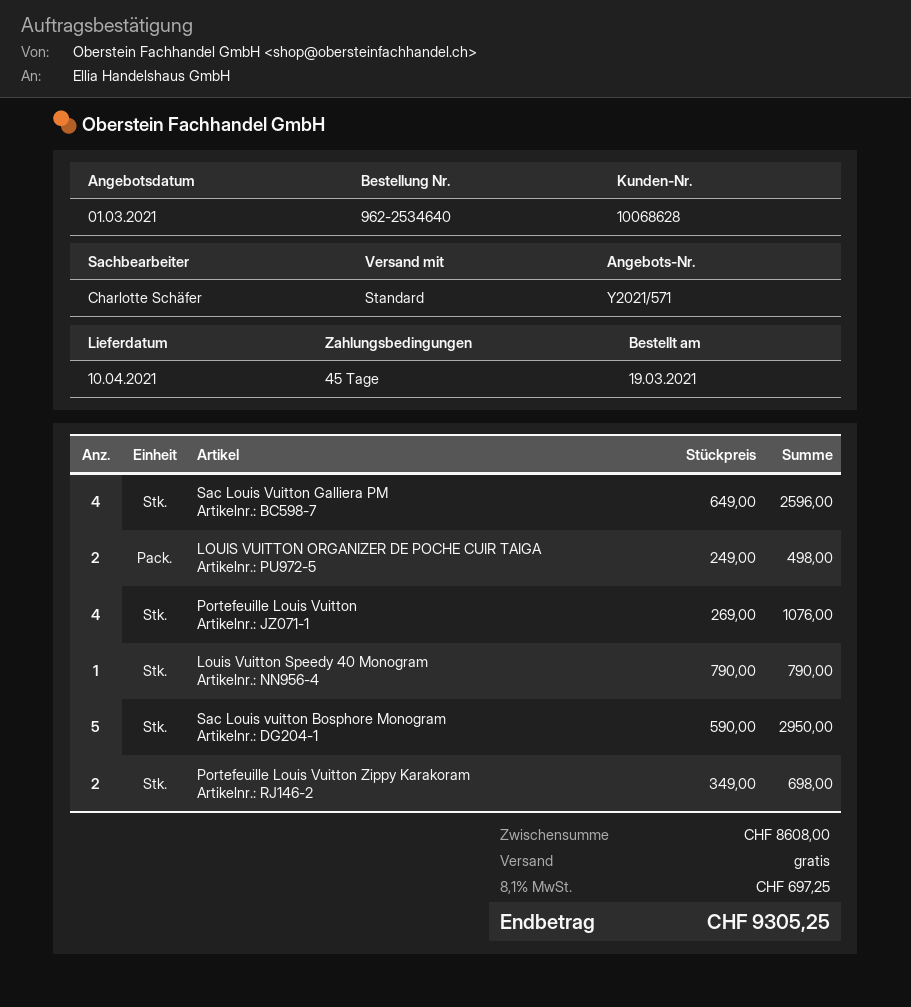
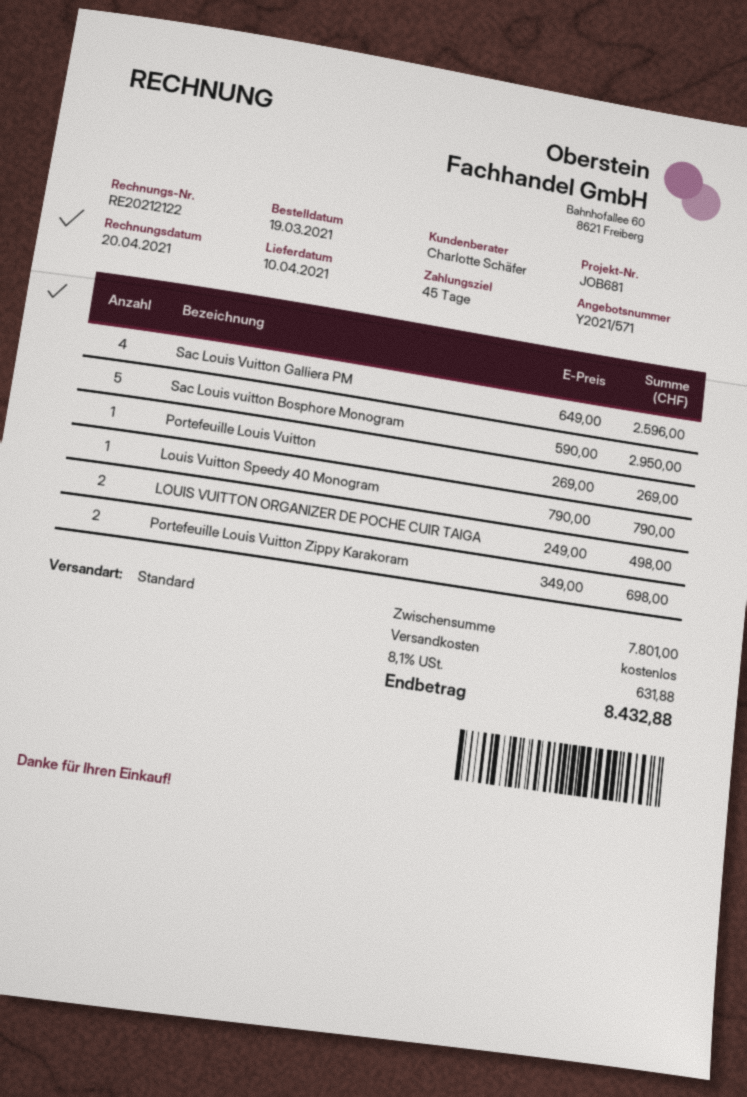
Portefeuille Louis Vuitton: 4 x 269.00 = 1076.00 -> 1 x 269.00 = 269.00
subtotal: 8608.00 -> 7801.00
tax: 8.1% = 697.25 -> 8.1% = 631.88
total: 9305.25 -> 8432.88

